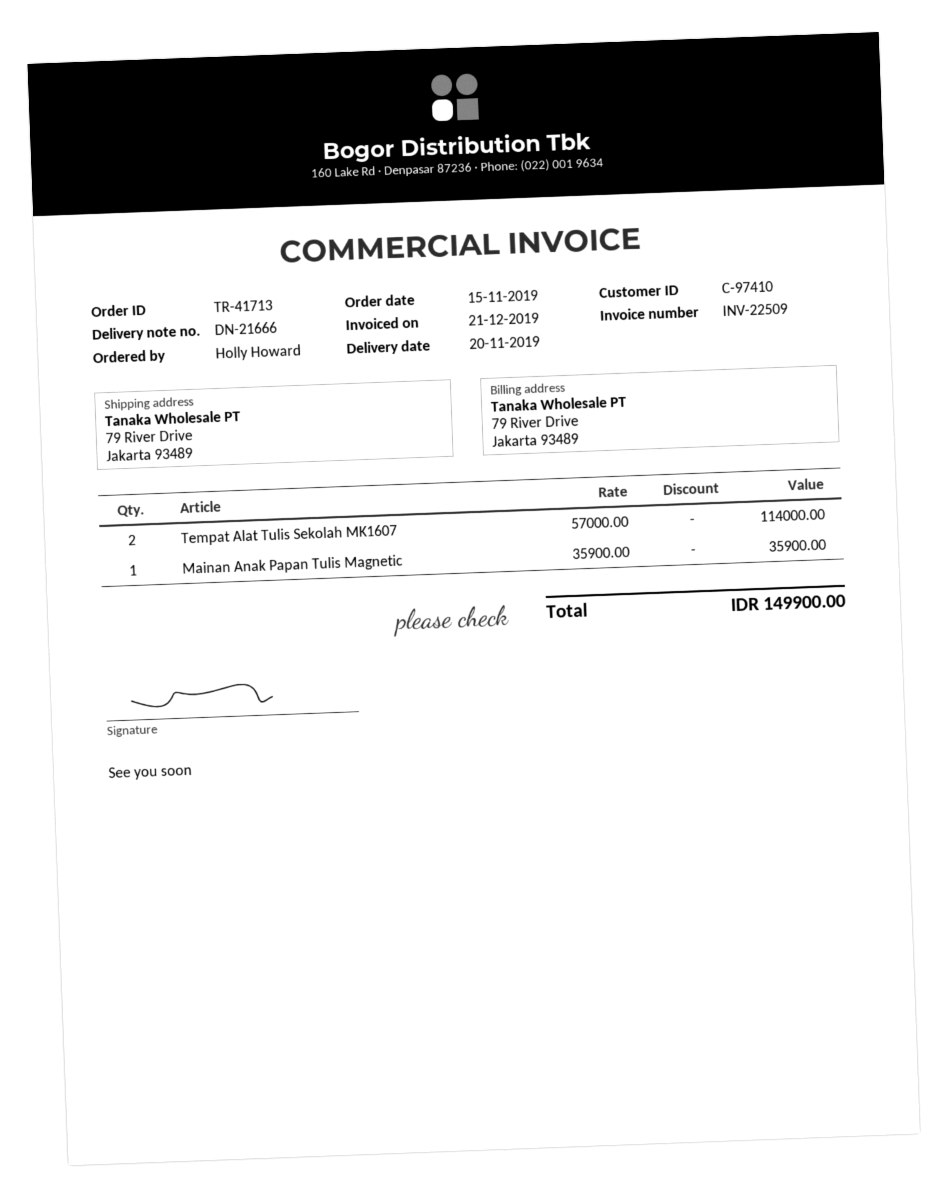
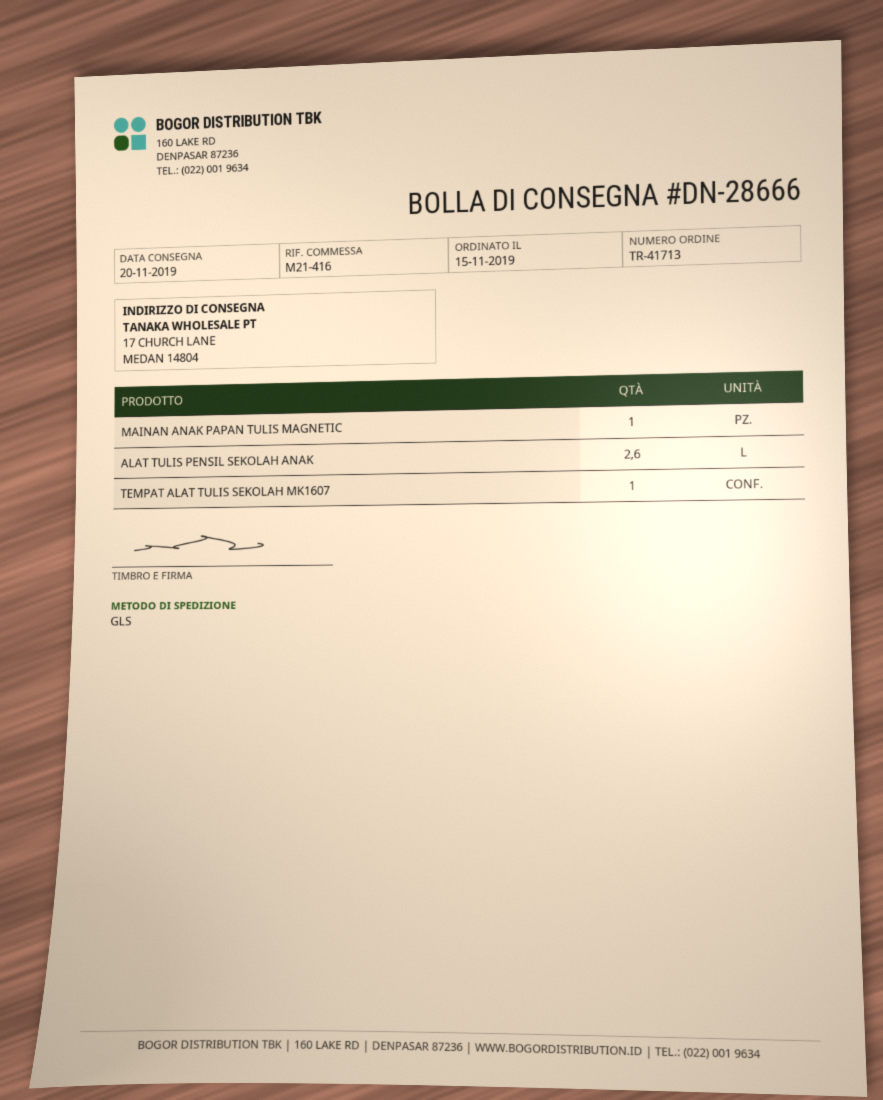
delivery note number: DN-21666 -> DN-28666
ship to: 79 River Drive, Jakarta 93489 -> 17 CHURCH LANE, MEDAN 14804
Tempat Alat Tulis Sekolah MK1607: 2 -> 1
ALAT TULIS PENSIL SEKOLAH ANAK: none -> 2.6

